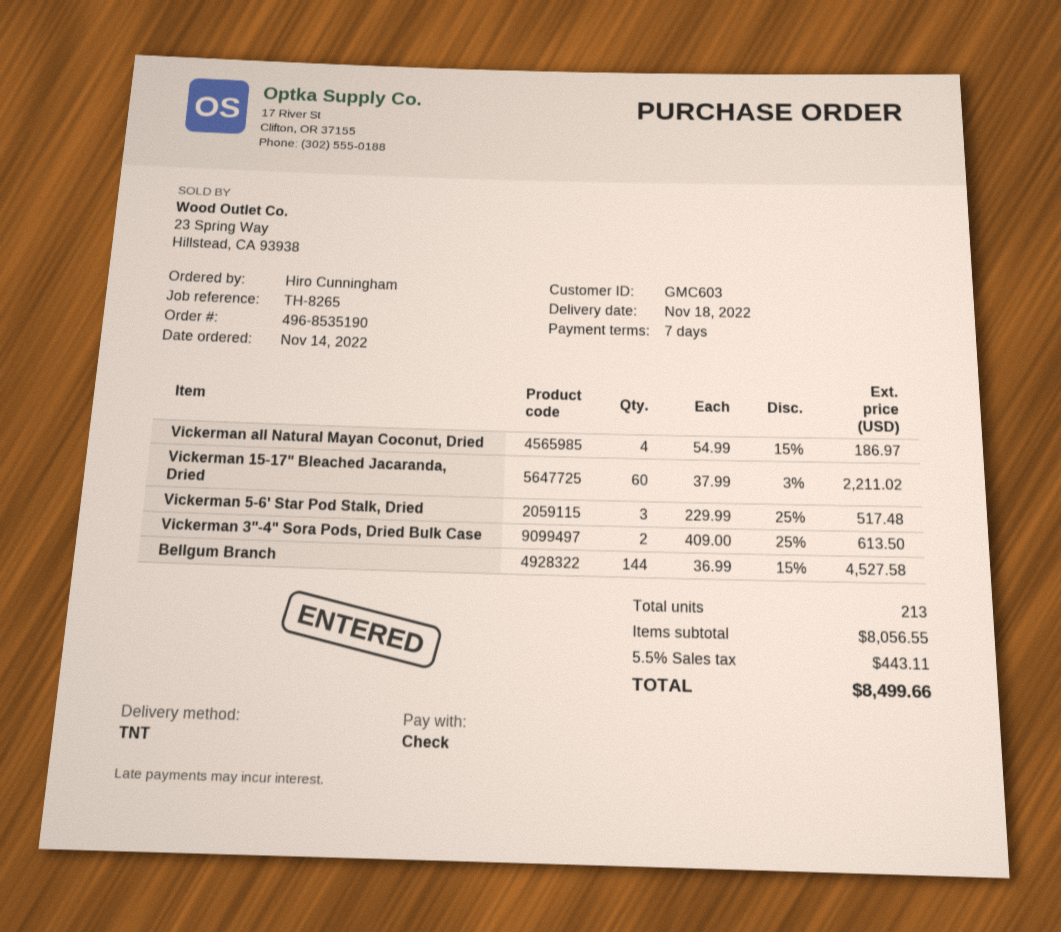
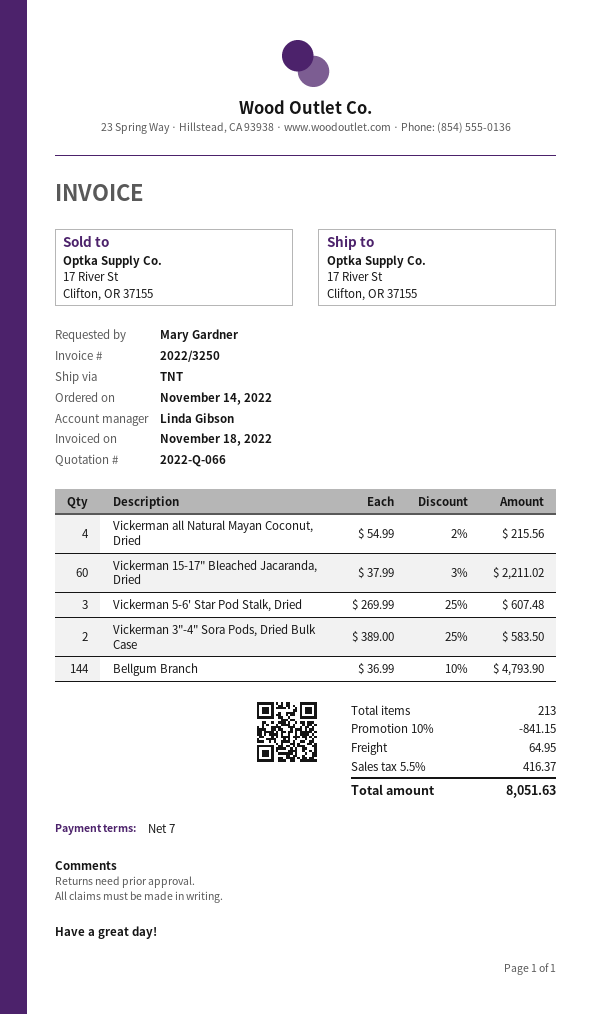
ordered by: Hiro Cunningham -> Mary Gardner
Vickerman all Natural Mayan Coconut, Dried: 4 x 54.99 - 15% = 186.97 -> 4 x 54.99 - 2% = 215.56
Vickerman 5-6' Star Pod Stalk, Dried: 3 x 229.99 - 25% = 517.48 -> 3 x 269.99 - 25% = 607.48
Vickerman 3"-4" Sora Pods, Dried Bulk Case: 2 x 409.00 - 25% = 613.50 -> 2 x 389.00 - 25% = 583.50
Bellgum Branch: 144 x 36.99 - 15% = 4527.58 -> 144 x 36.99 - 10% = 4793.90
discount: none -> 10% = 841.15
shipping: none -> 64.95
tax: 5.5% = 443.11 -> 5.5% = 416.37
total: 8499.66 -> 8051.63

